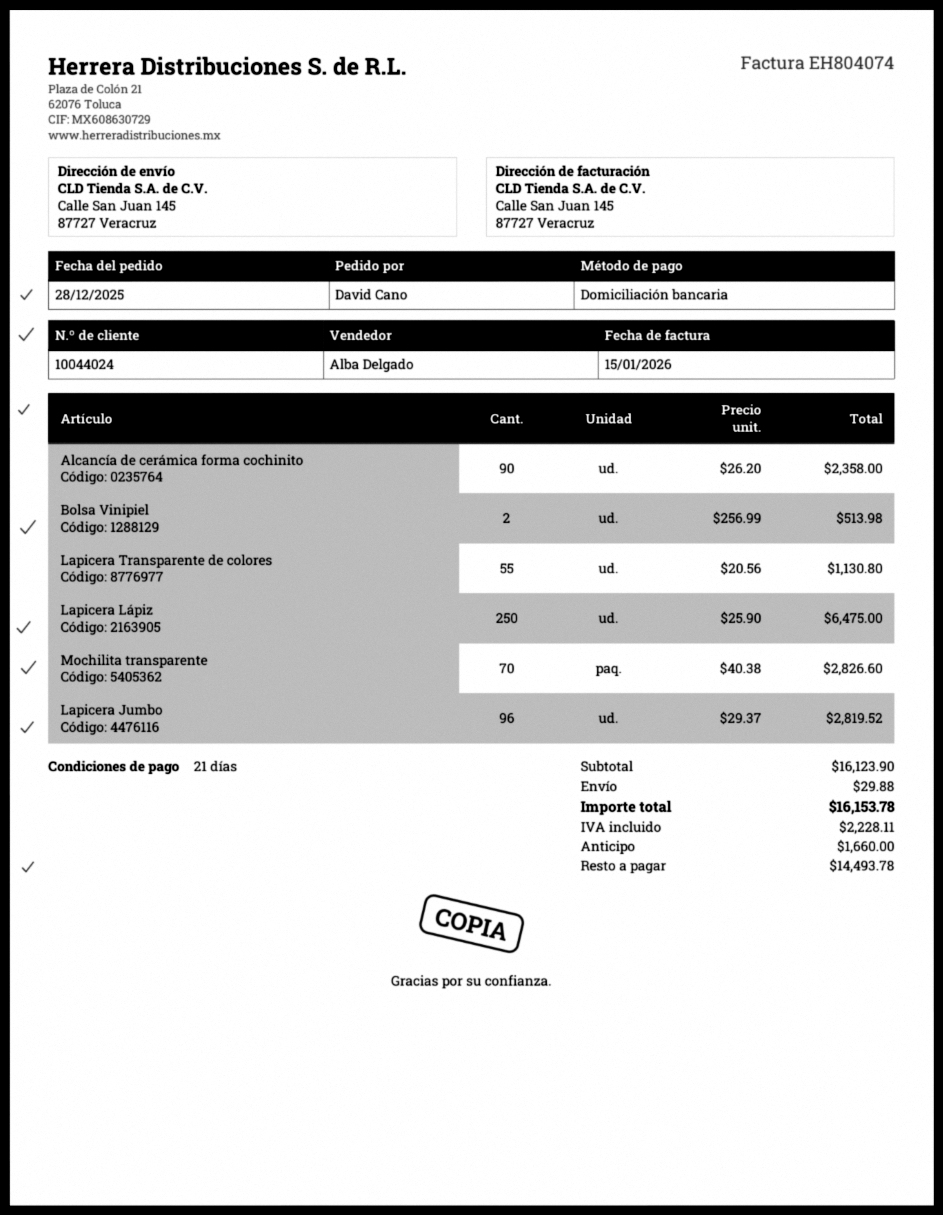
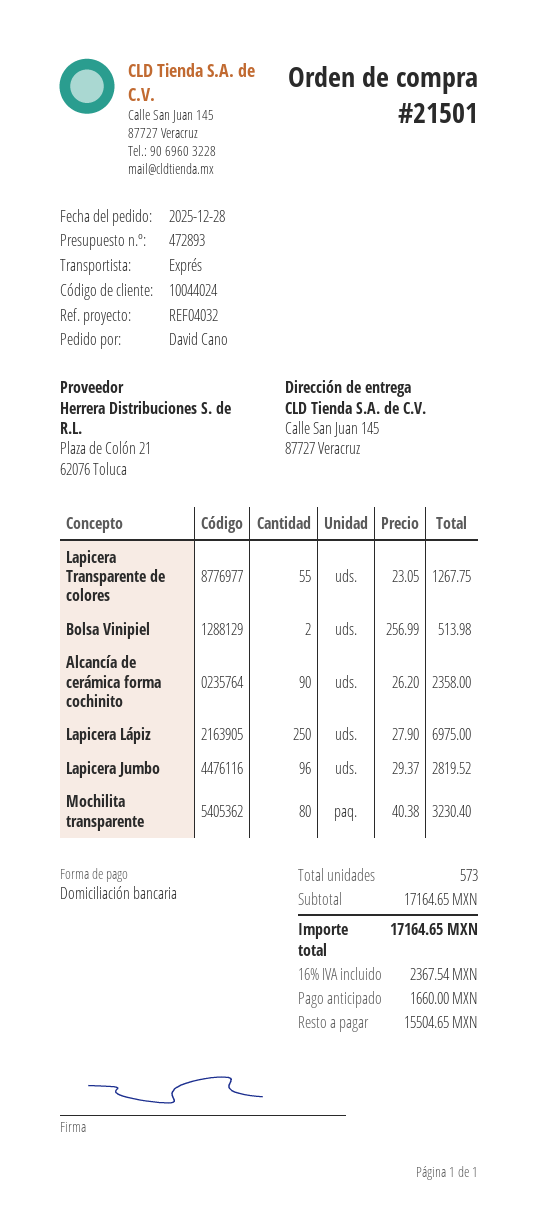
Lapicera Transparente de colores: 55 x 20.56 = 1130.80 -> 55 x 23.05 = 1267.75
Lapicera Lápiz: 250 x 25.90 = 6475.00 -> 250 x 27.90 = 6975.00
Mochilita transparente: 70 x 40.38 = 2826.60 -> 80 x 40.38 = 3230.40
subtotal: 16123.90 -> 17164.65
shipping: 29.88 -> none
tax: 2228.11 -> 2367.54
total: 16153.78 -> 17164.65
balance: 14493.78 -> 15504.65

